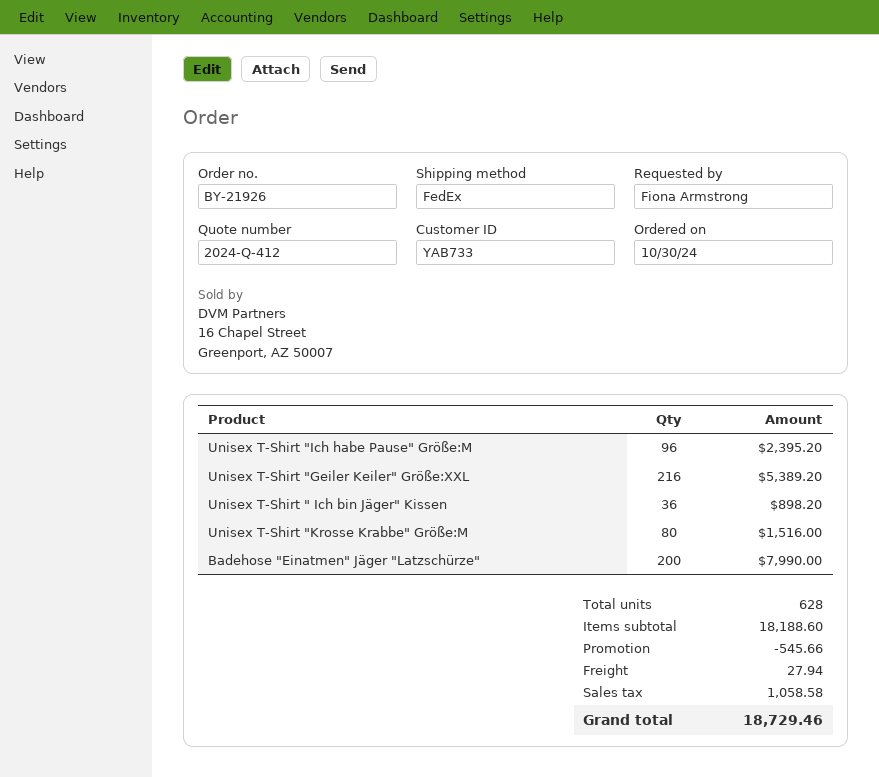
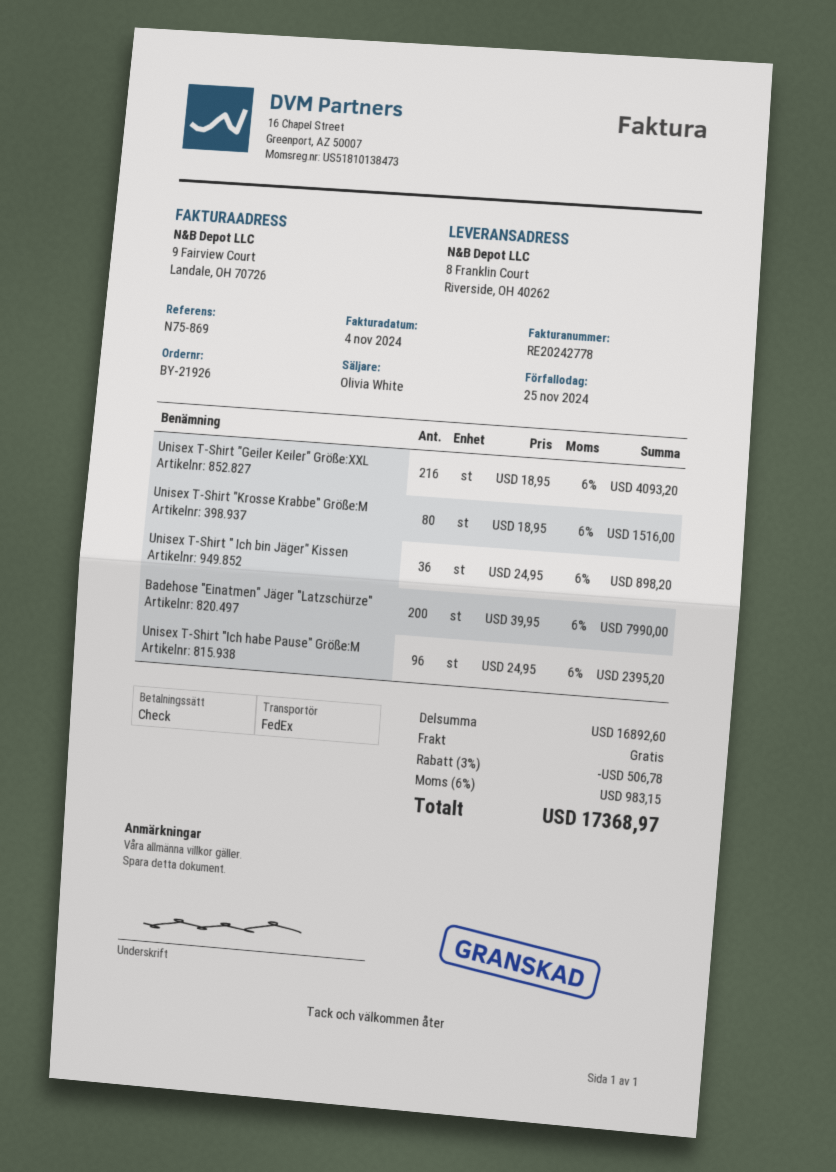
Unisex T-Shirt "Geiler Keiler" Größe:XXL: 216 for 5389.20 -> 216 for 4093.20
subtotal: 18188.60 -> 16892.60
discount: 545.66 -> 506.78
shipping: 27.94 -> 0.00
tax: 1058.58 -> 983.15
total: 18729.46 -> 17368.97

